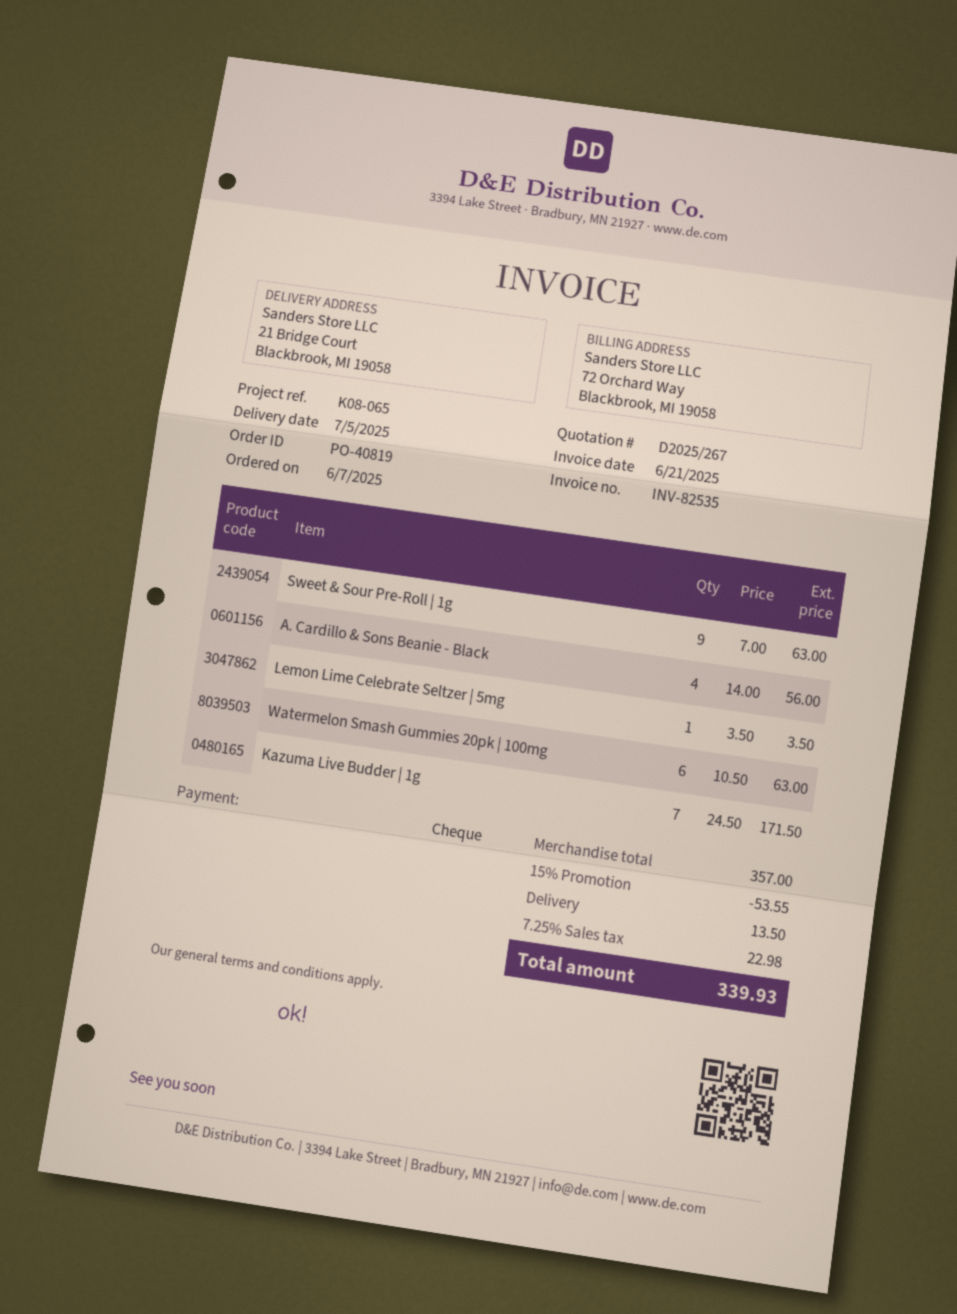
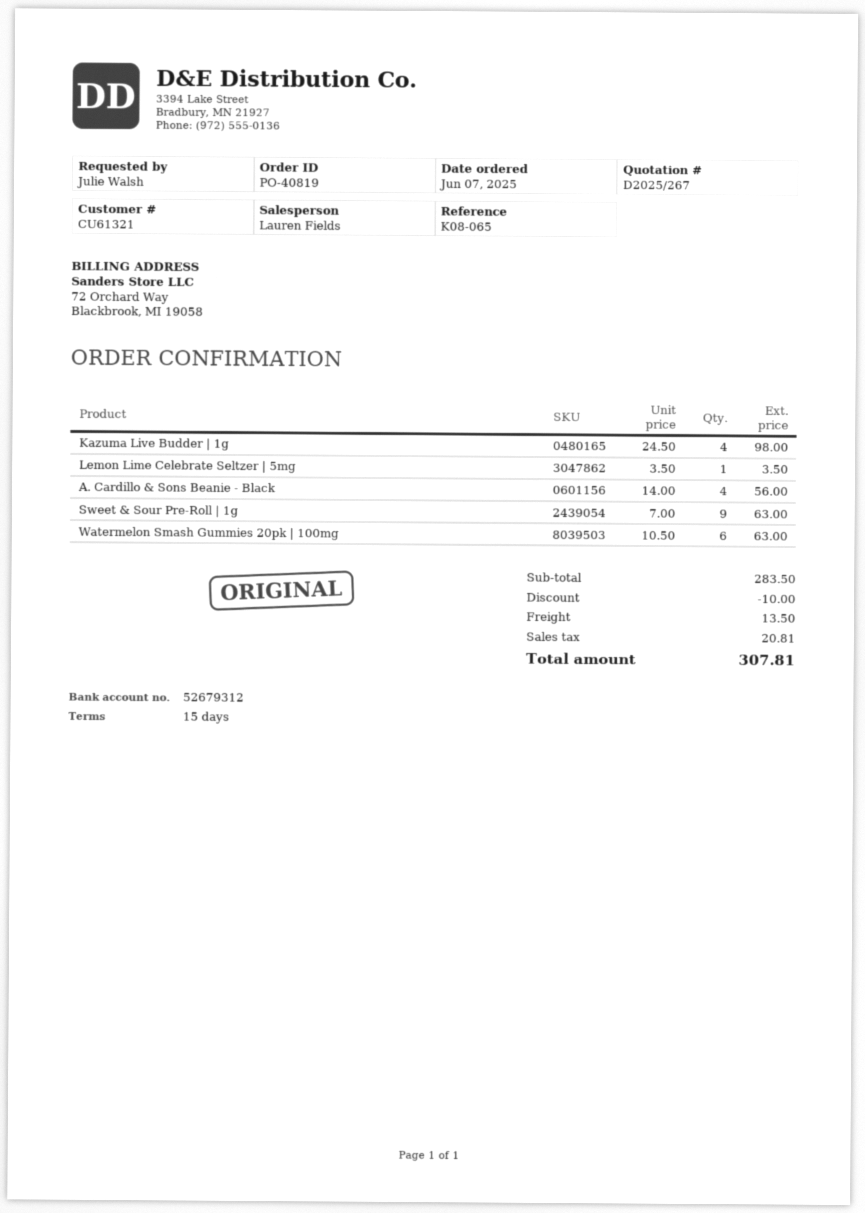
Kazuma Live Budder | 1g: 7 x 24.50 = 171.50 -> 4 x 24.50 = 98.00
subtotal: 357.00 -> 283.50
discount: 53.55 -> 10.00
tax: 22.98 -> 20.81
total: 339.93 -> 307.81

